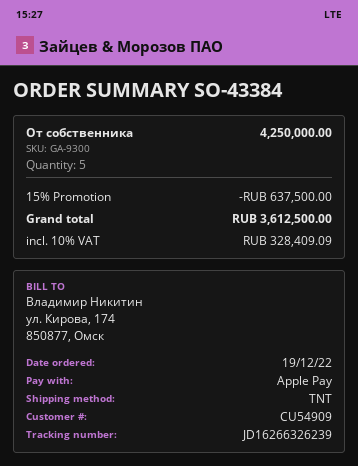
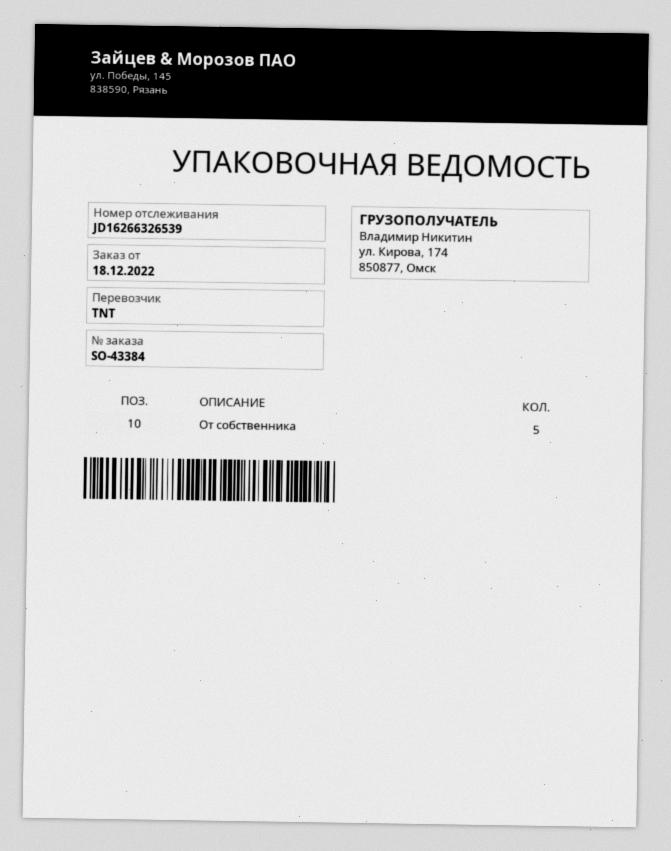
order date: 2022-12-19 -> 2022-12-18
tracking number: JD16266326239 -> JD16266326539

